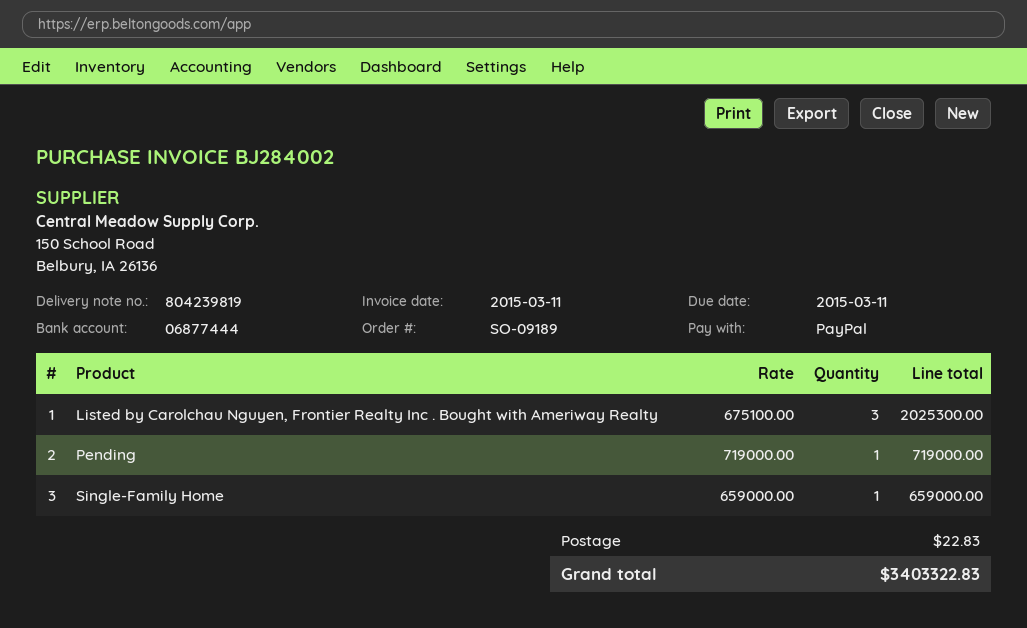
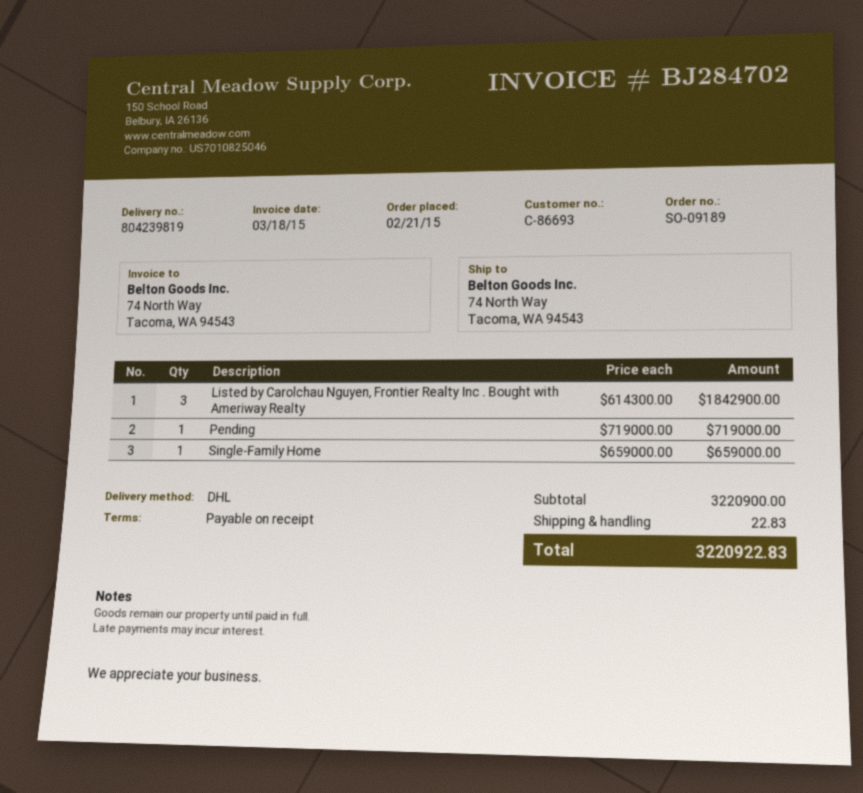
invoice number: BJ284002 -> BJ284702
invoice date: 2015-03-11 -> 2015-03-18
Listed by Carolchau Nguyen, Frontier Realty Inc . Bought with Ameriway Realty: 3 x 675100.00 = 2025300.00 -> 3 x 614300.00 = 1842900.00
total: 3403322.83 -> 3220922.83

